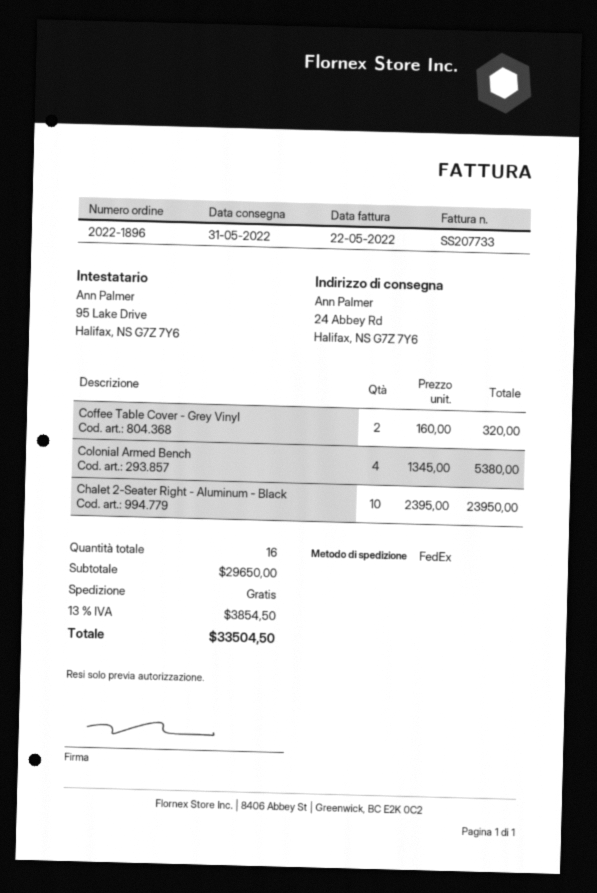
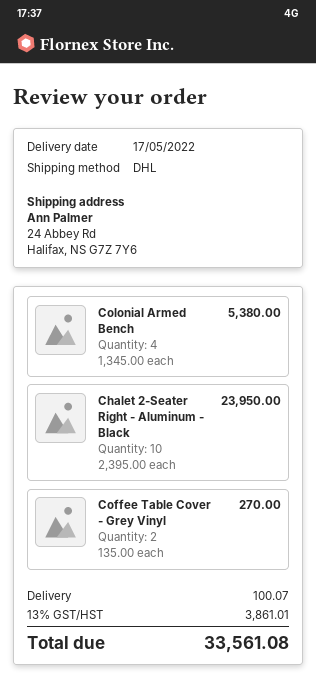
delivery date: 2022-05-31 -> 2022-05-17
shipping method: FedEx -> DHL
Coffee Table Cover - Grey Vinyl: 2 x 160.00 = 320.00 -> 2 x 135.00 = 270.00
shipping: 0.00 -> 100.07
tax: 13% = 3854.50 -> 13% = 3861.01
total: 33504.50 -> 33561.08

